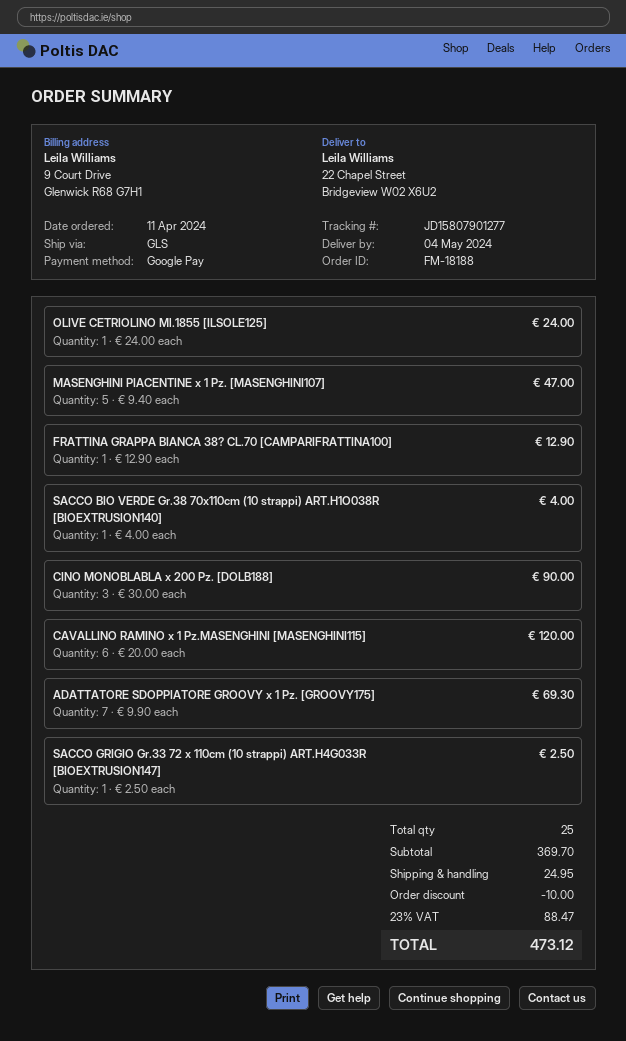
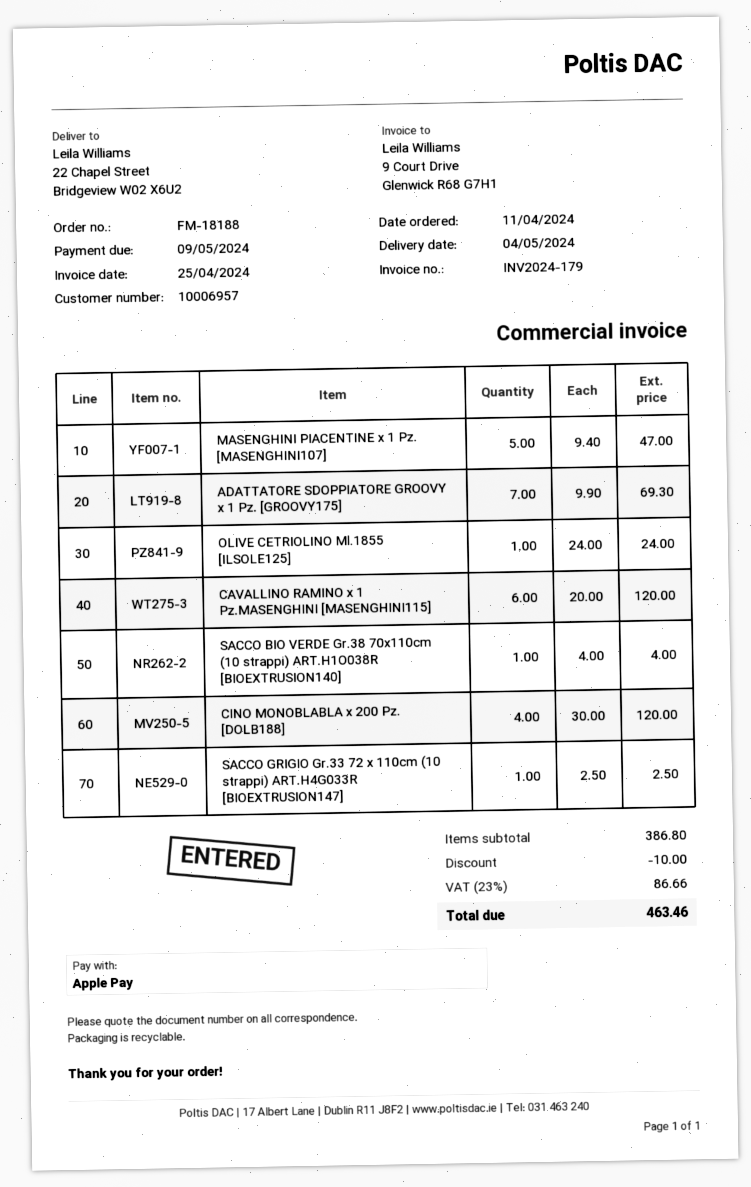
payment method: Google Pay -> Apple Pay
FRATTINA GRAPPA BIANCA 38? CL.70 [CAMPARIFRATTINA100]: 1 x 12.90 = 12.90 -> none
CINO MONOBLABLA x 200 Pz. [DOLB188]: 3 x 30.00 = 90.00 -> 4 x 30.00 = 120.00
subtotal: 369.70 -> 386.80
shipping: 24.95 -> none
tax: 23% = 88.47 -> 23% = 86.66
total: 473.12 -> 463.46

